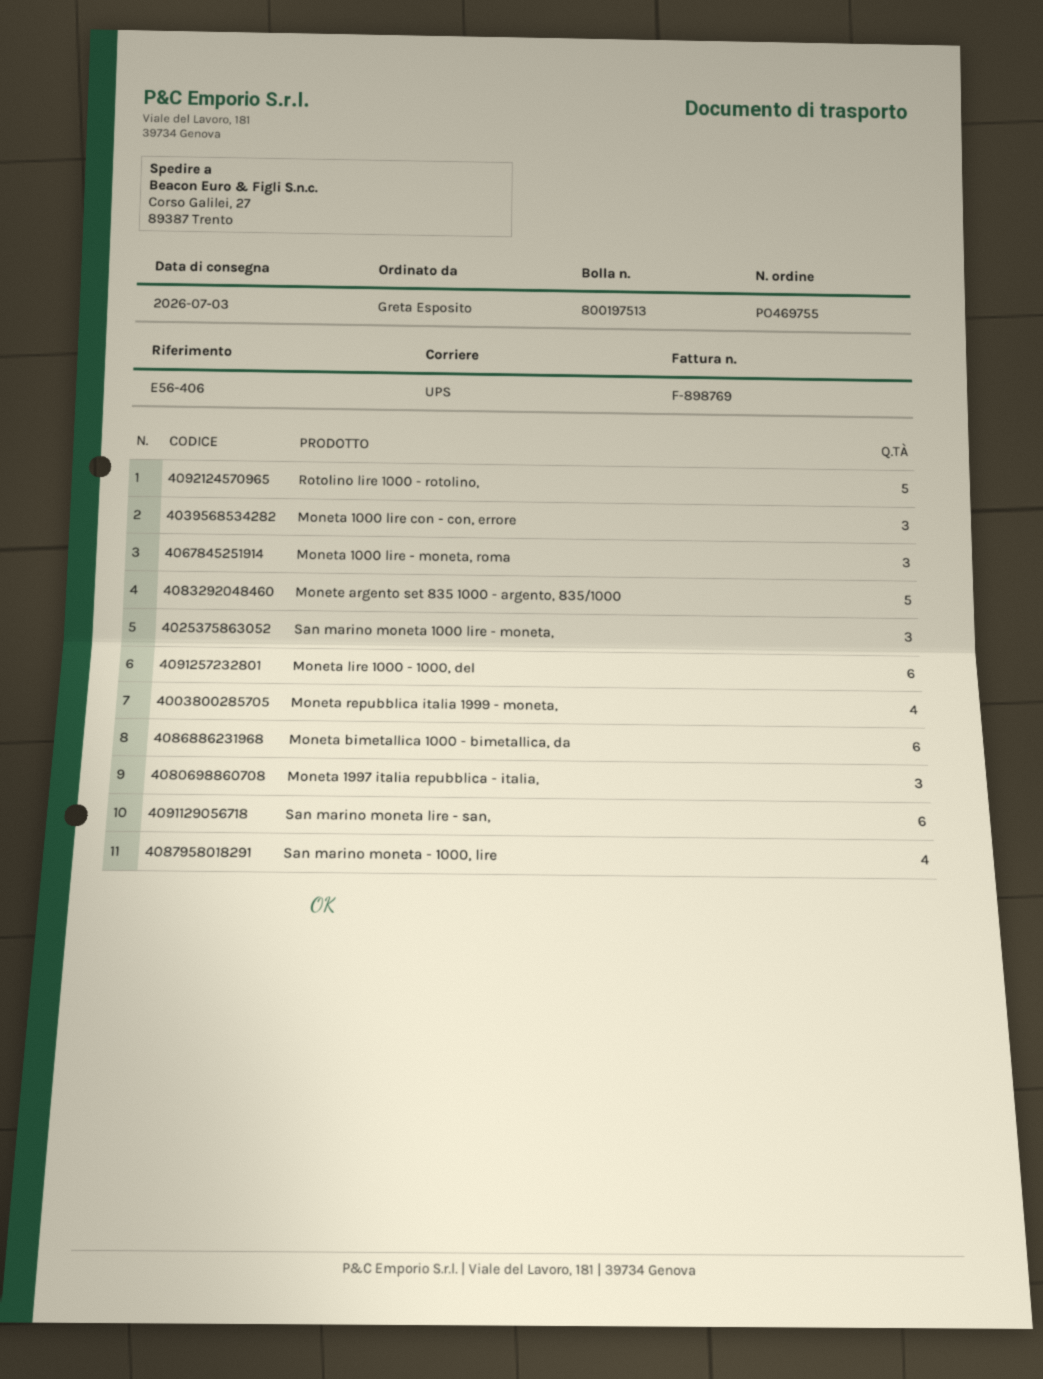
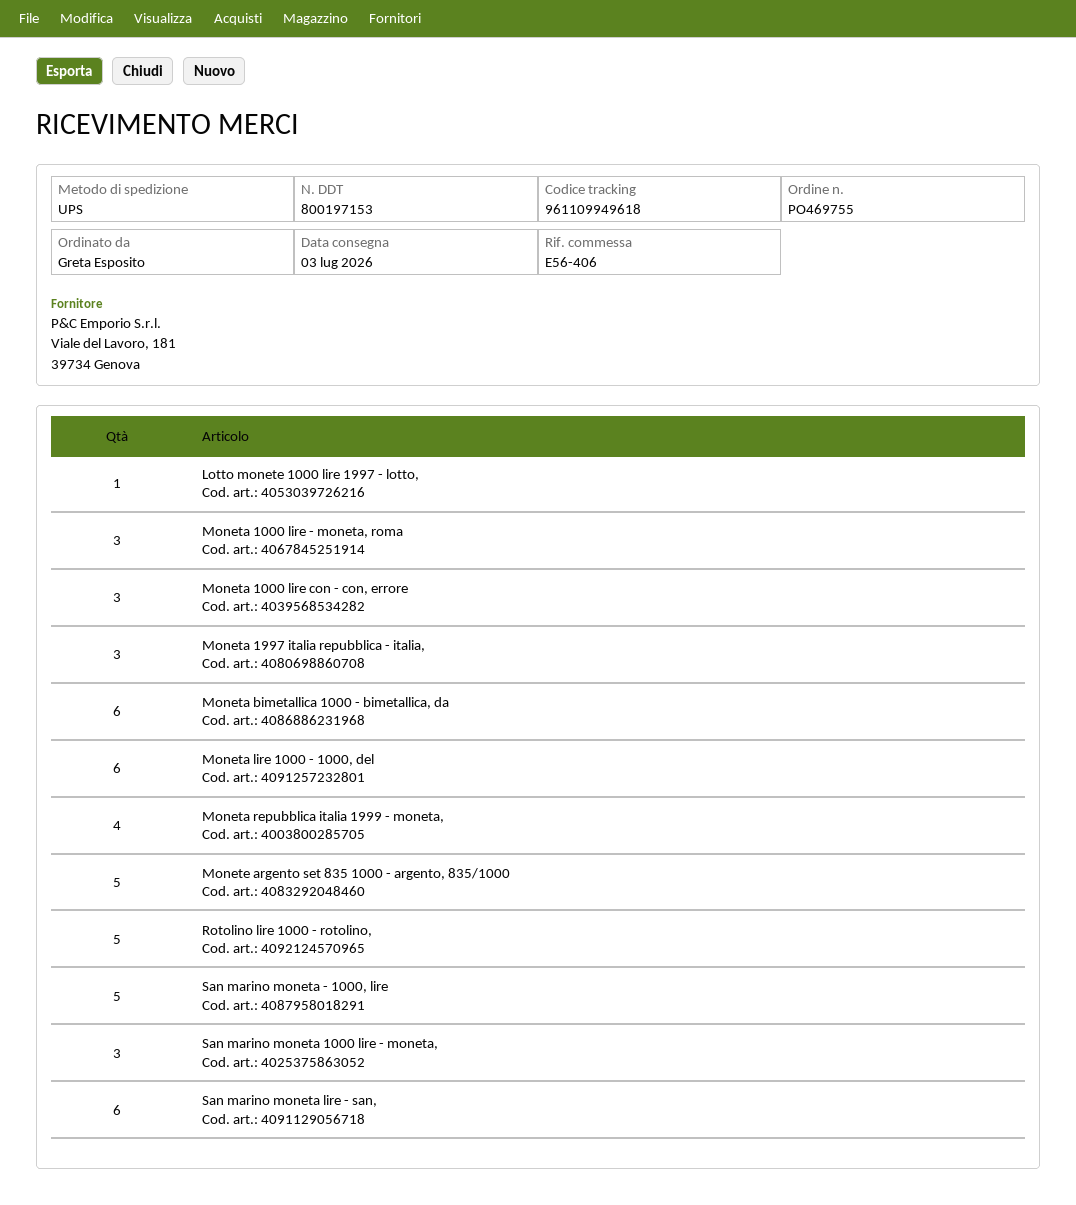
delivery note number: 800197513 -> 800197153
San marino moneta - 1000, lire: 4 -> 5
Lotto monete 1000 lire 1997 - lotto,: none -> 1

